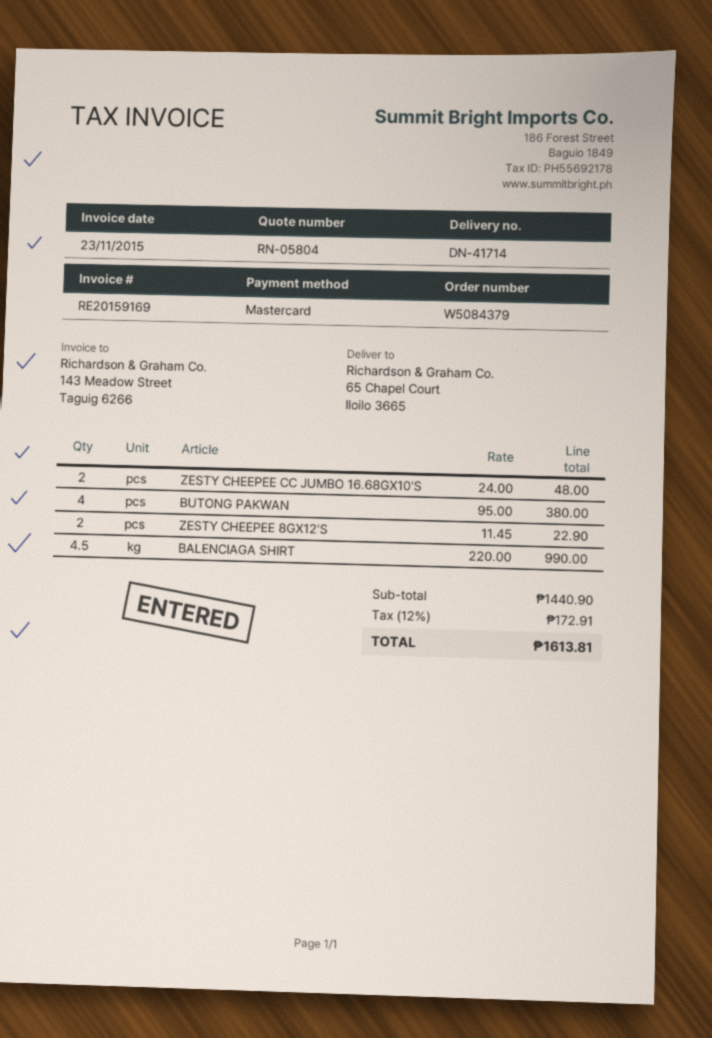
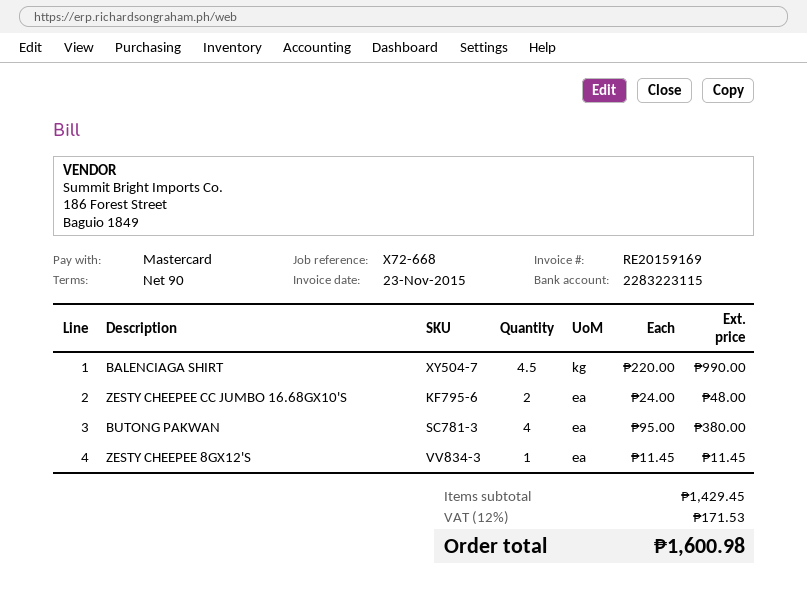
ZESTY CHEEPEE 8GX12'S: 2 x 11.45 = 22.90 -> 1 x 11.45 = 11.45
subtotal: 1440.90 -> 1429.45
tax: 12% = 172.91 -> 12% = 171.53
total: 1613.81 -> 1600.98

